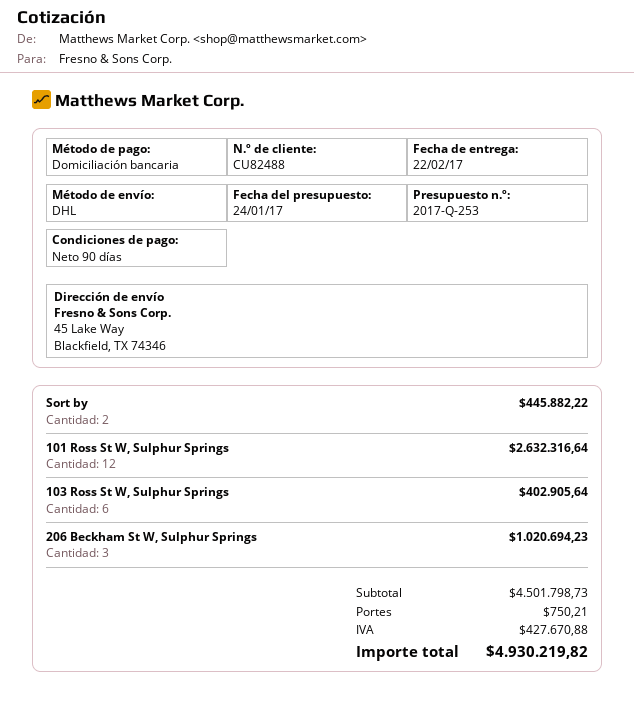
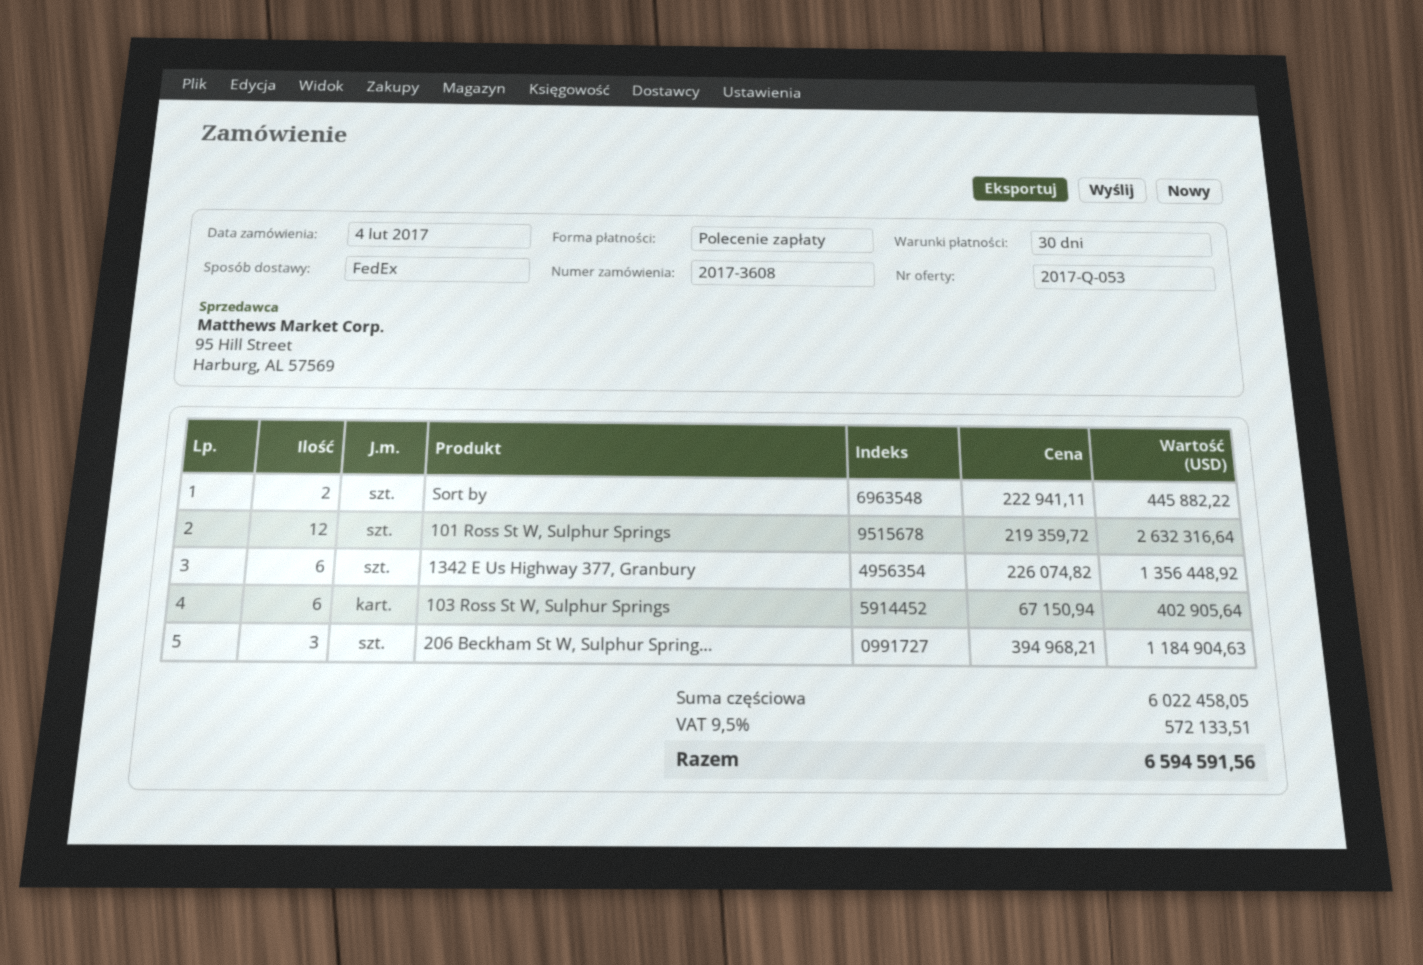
quote number: 2017-Q-253 -> 2017-Q-053
payment terms: 90 days -> 30 days
shipping method: DHL -> FedEx
206 Beckham St W, Sulphur Springs: 3 for 1020694.23 -> 3 for 1184904.63
1342 E Us Highway 377, Granbury: none -> 6 for 1356448.92
subtotal: 4501798.73 -> 6022458.05
shipping: 750.21 -> none
tax: 427670.88 -> 572133.51
total: 4930219.82 -> 6594591.56

